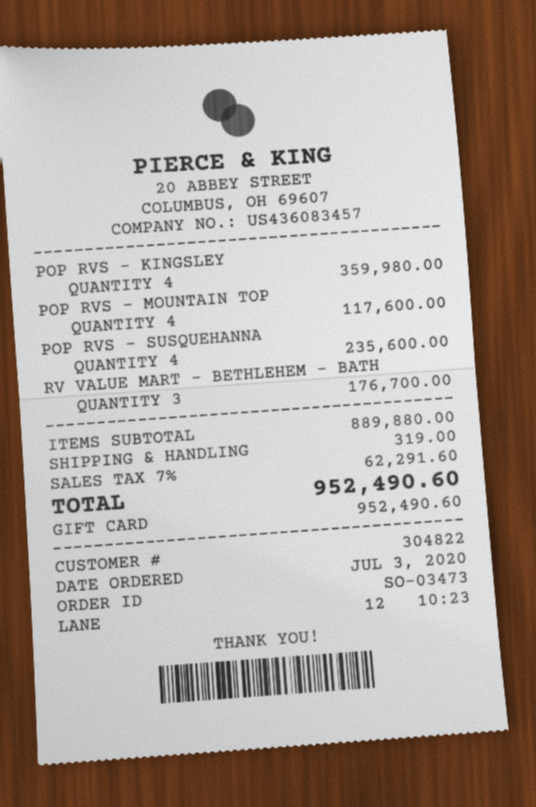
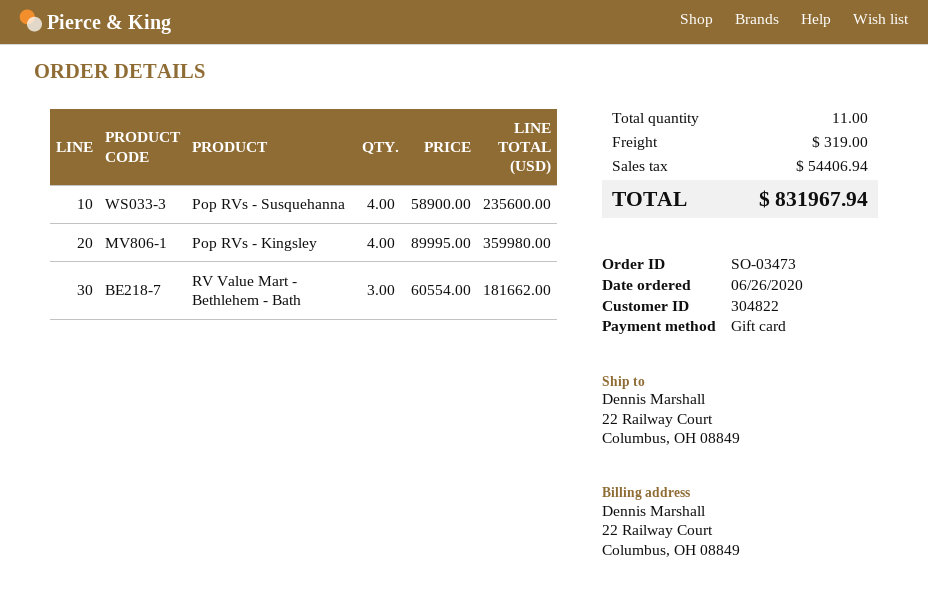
order date: 2020-07-03 -> 2020-06-26
POP RVS - MOUNTAIN TOP: 4 for 117600.00 -> none
RV VALUE MART - BETHLEHEM - BATH: 3 for 176700.00 -> 3 for 181662.00
tax: 62291.60 -> 54406.94
total: 952490.60 -> 831967.94

